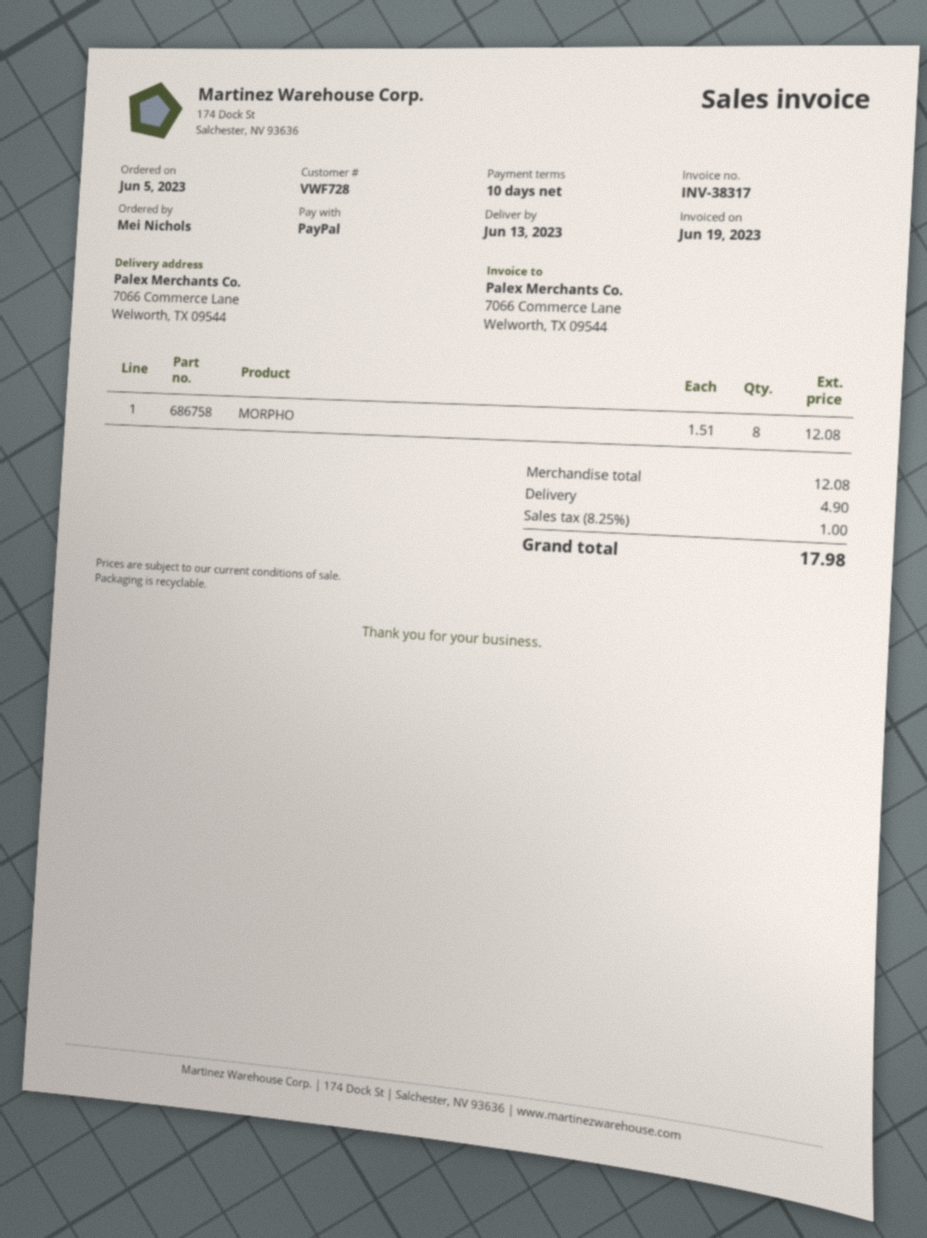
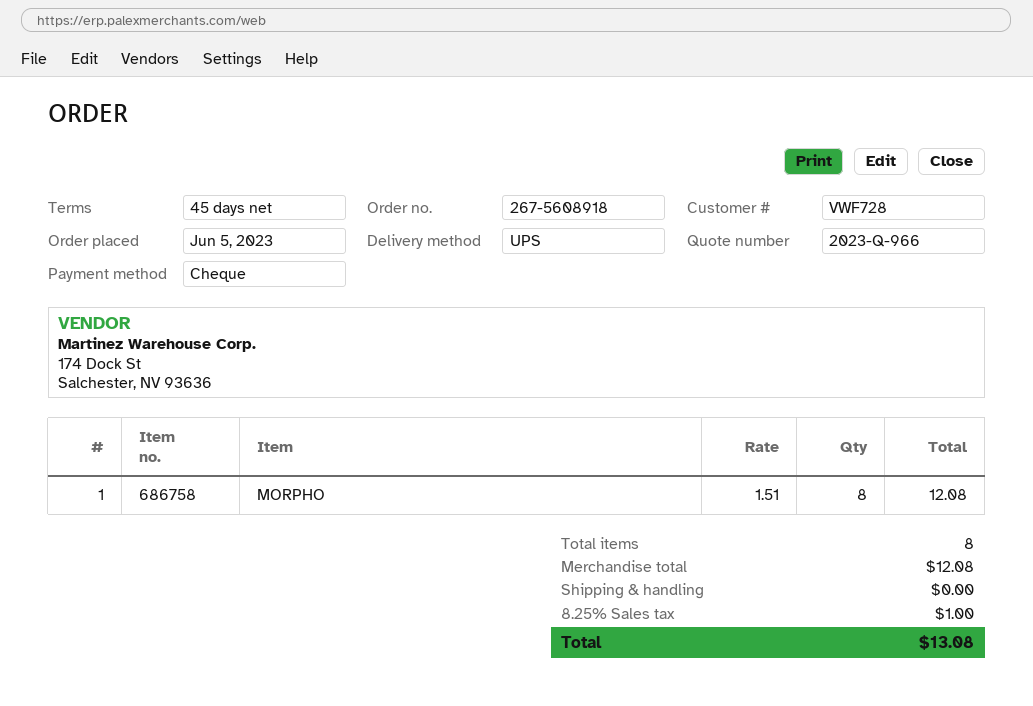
payment terms: 10 days -> 45 days
payment method: PayPal -> cheque
shipping: 4.90 -> 0.00
total: 17.98 -> 13.08

